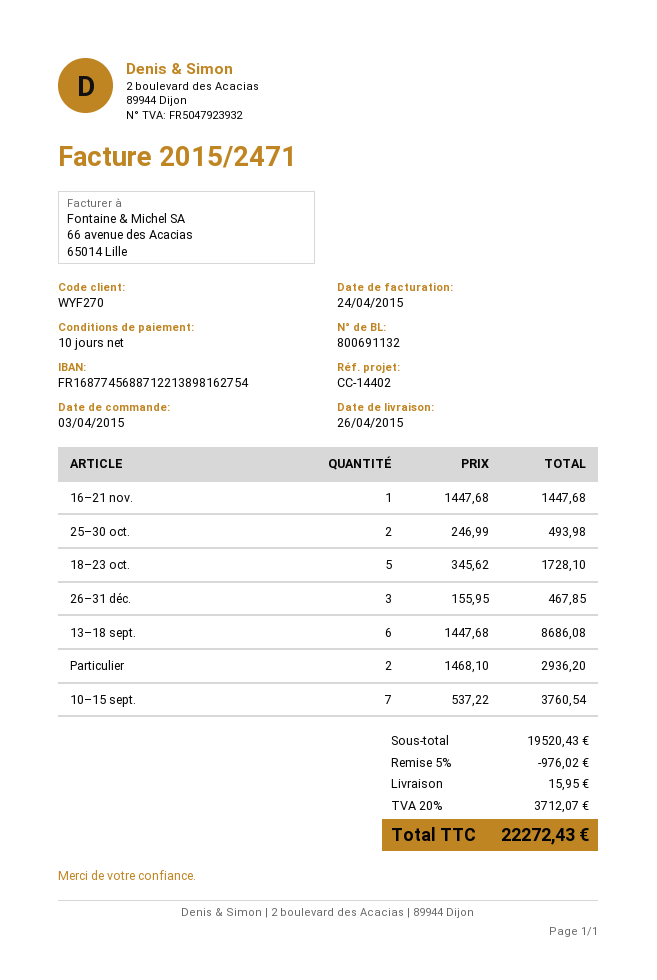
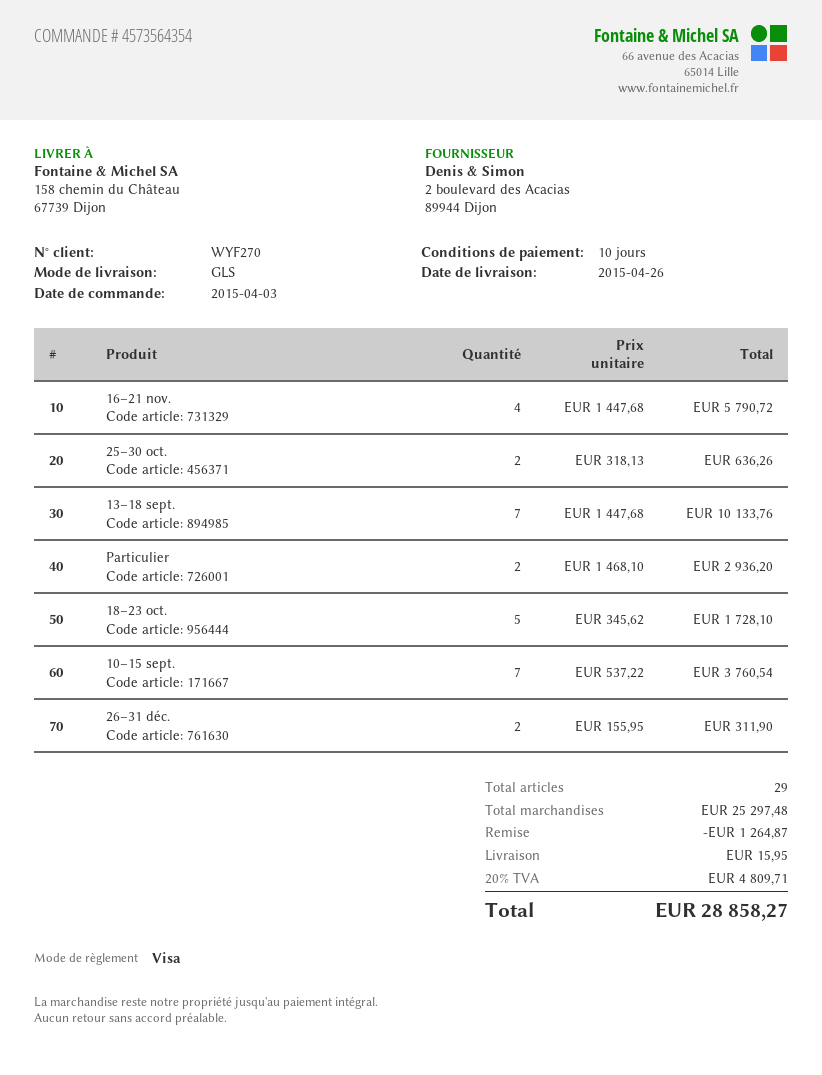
16–21 nov.: 1 x 1447.68 = 1447.68 -> 4 x 1447.68 = 5790.72
25–30 oct.: 2 x 246.99 = 493.98 -> 2 x 318.13 = 636.26
26–31 déc.: 3 x 155.95 = 467.85 -> 2 x 155.95 = 311.90
13–18 sept.: 6 x 1447.68 = 8686.08 -> 7 x 1447.68 = 10133.76
subtotal: 19520.43 -> 25297.48
discount: 976.02 -> 1264.87
tax: 20% = 3712.07 -> 20% = 4809.71
total: 22272.43 -> 28858.27

